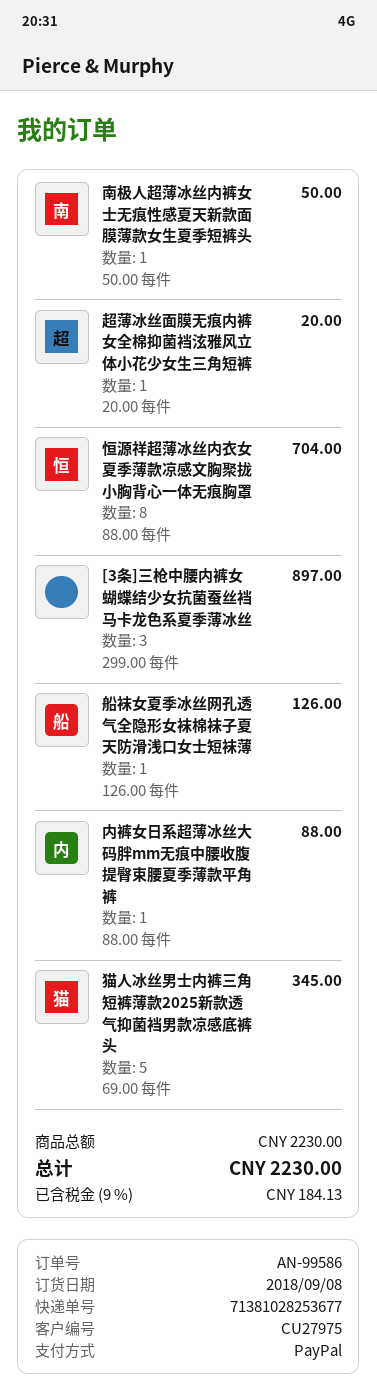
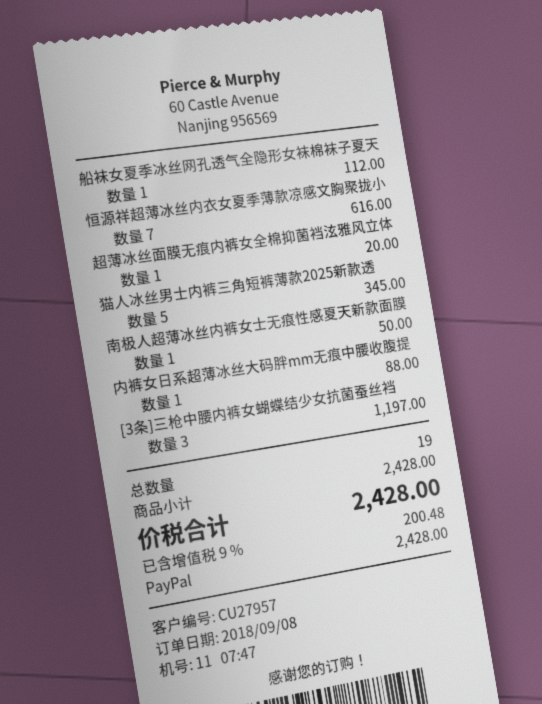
customer number: CU27975 -> CU27957
恒源祥超薄冰丝内衣女夏季薄款凉感文胸聚拢小胸背心一体无痕胸罩: 8 for 704.00 -> 7 for 616.00
[3条]三枪中腰内裤女蝴蝶结少女抗菌蚕丝裆马卡龙色系夏季薄冰丝: 3 for 897.00 -> 3 for 1197.00
船袜女夏季冰丝网孔透气全隐形女袜棉袜子夏天防滑浅口女士短袜薄: 1 for 126.00 -> 1 for 112.00
subtotal: 2230.00 -> 2428.00
tax: 9% = 184.13 -> 9% = 200.48
total: 2230.00 -> 2428.00

